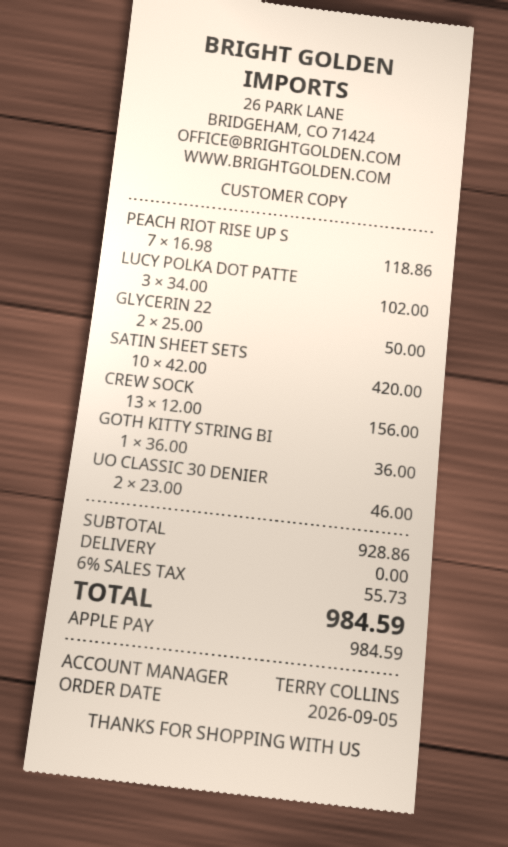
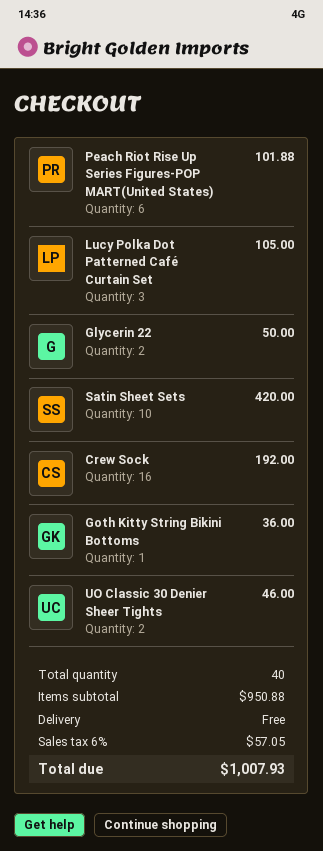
PEACH RIOT RISE UP S: 7 for 118.86 -> 6 for 101.88
LUCY POLKA DOT PATTE: 3 for 102.00 -> 3 for 105.00
CREW SOCK: 13 for 156.00 -> 16 for 192.00
subtotal: 928.86 -> 950.88
tax: 6% = 55.73 -> 6% = 57.05
total: 984.59 -> 1007.93

